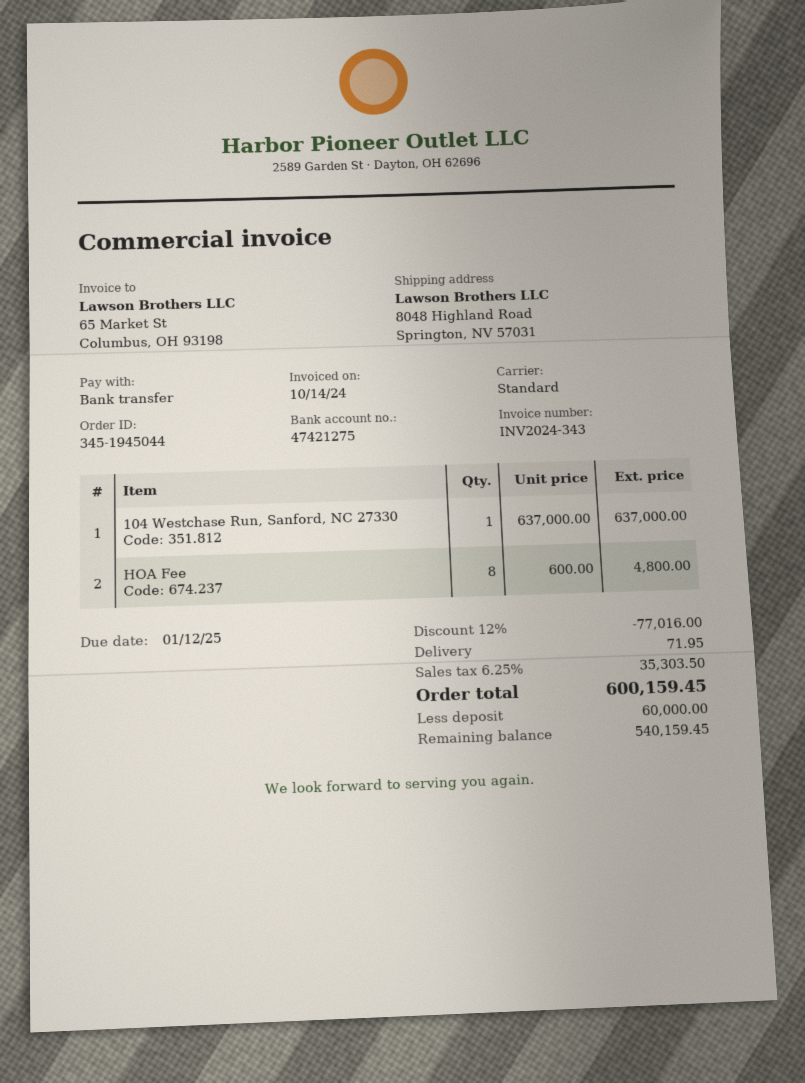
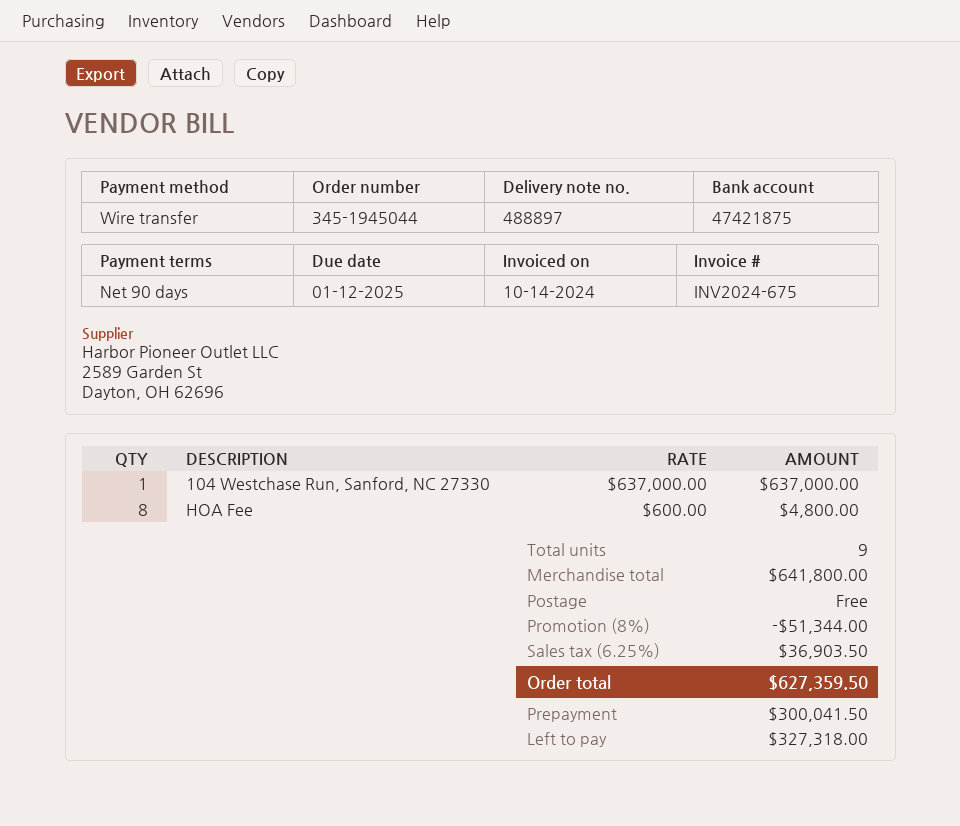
invoice number: INV2024-343 -> INV2024-675
bank account: 47421275 -> 47421875
discount: 12% = 77016.00 -> 8% = 51344.00
shipping: 71.95 -> 0.00
tax: 6.25% = 35303.50 -> 6.25% = 36903.50
total: 600159.45 -> 627359.50
deposit: 60000.00 -> 300041.50
balance: 540159.45 -> 327318.00

